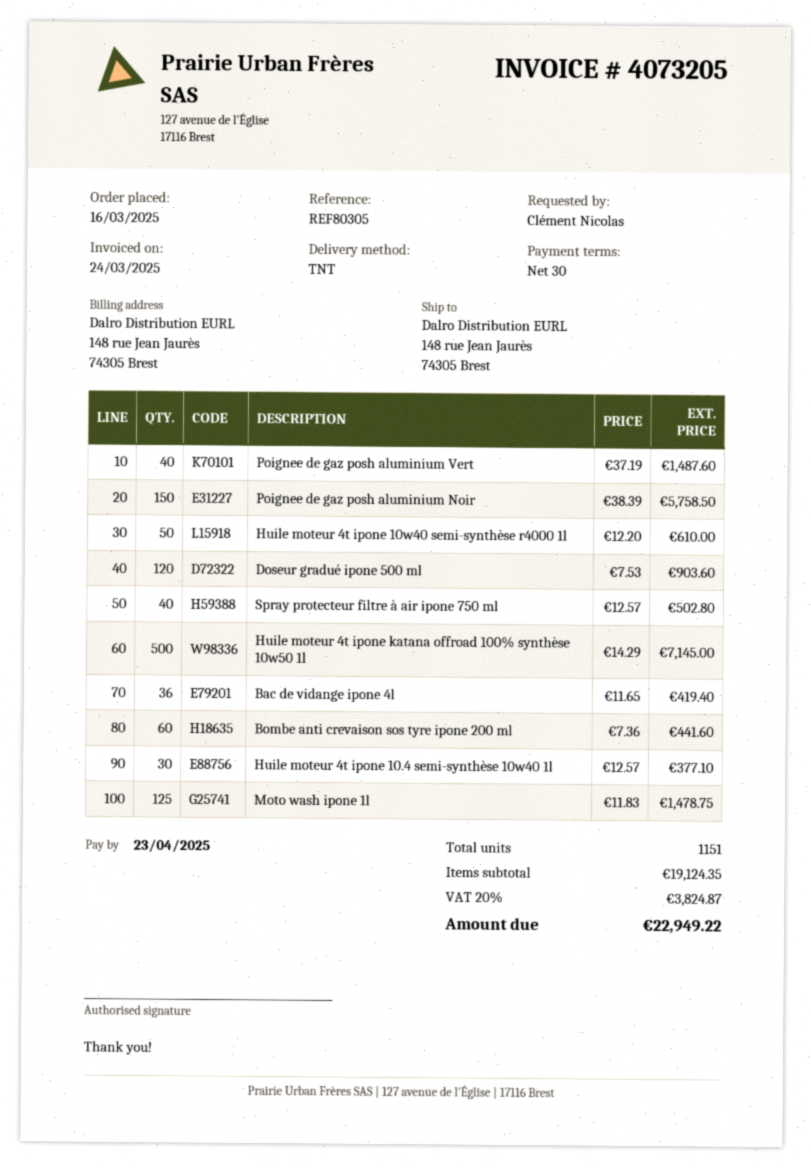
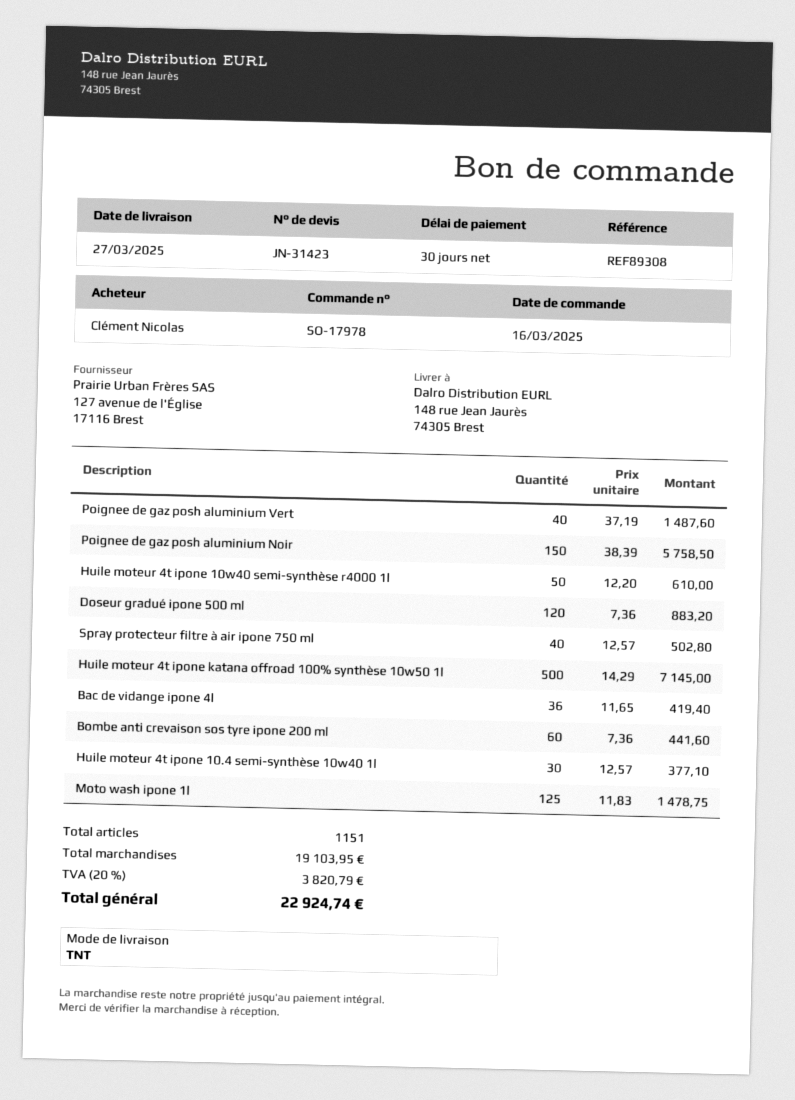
reference: REF80305 -> REF89308
Doseur gradué ipone 500 ml: 120 x 7.53 = 903.60 -> 120 x 7.36 = 883.20
subtotal: 19124.35 -> 19103.95
tax: 20% = 3824.87 -> 20% = 3820.79
total: 22949.22 -> 22924.74

